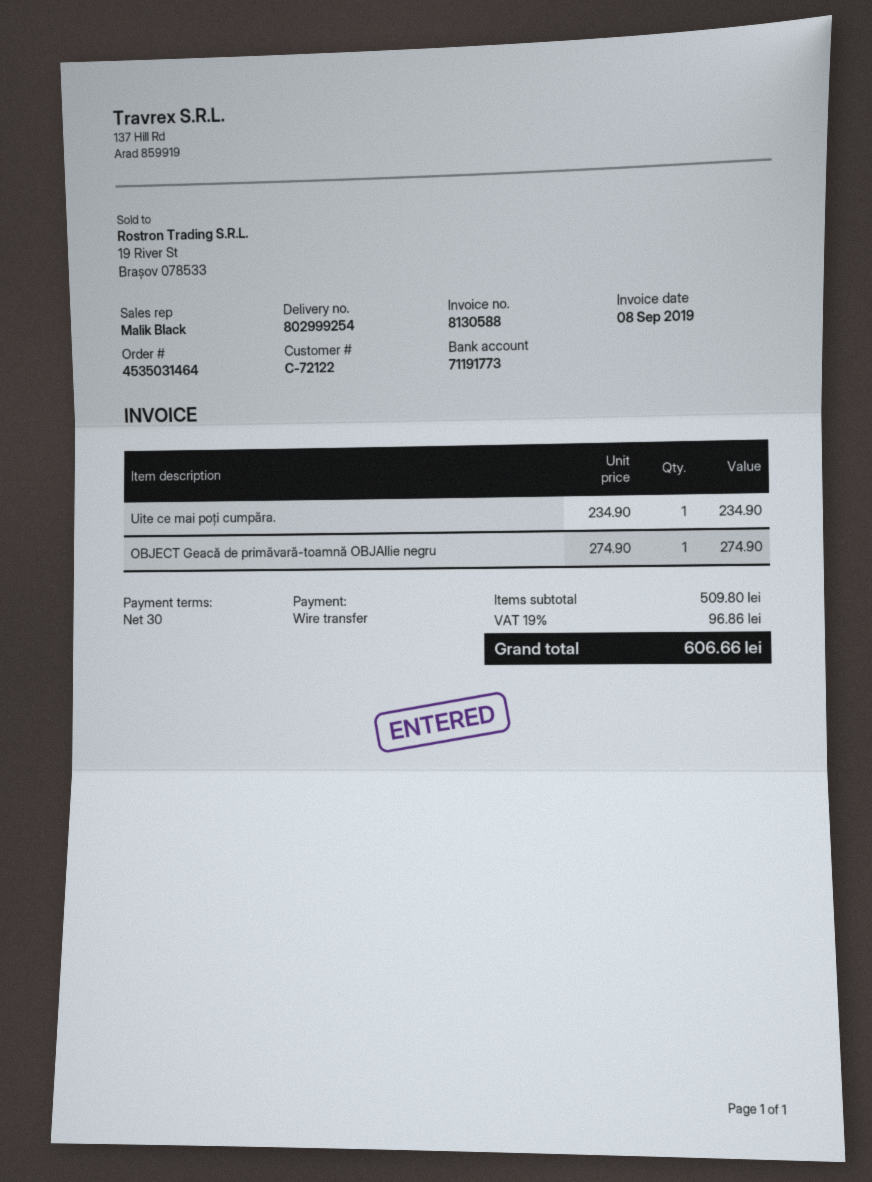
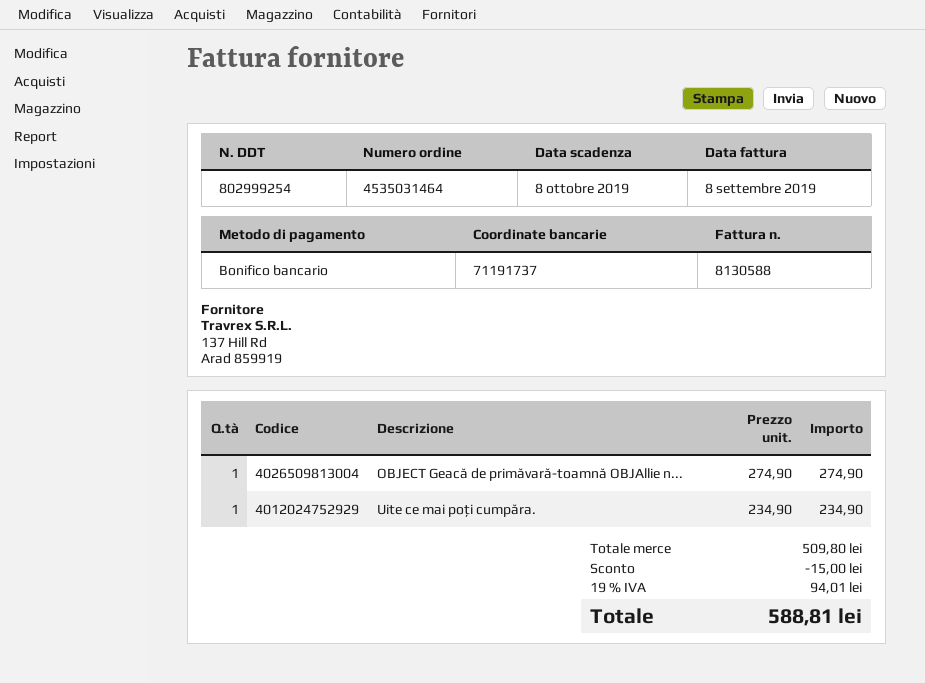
bank account: 71191773 -> 71191737
discount: none -> 15.00
tax: 19% = 96.86 -> 19% = 94.01
total: 606.66 -> 588.81

